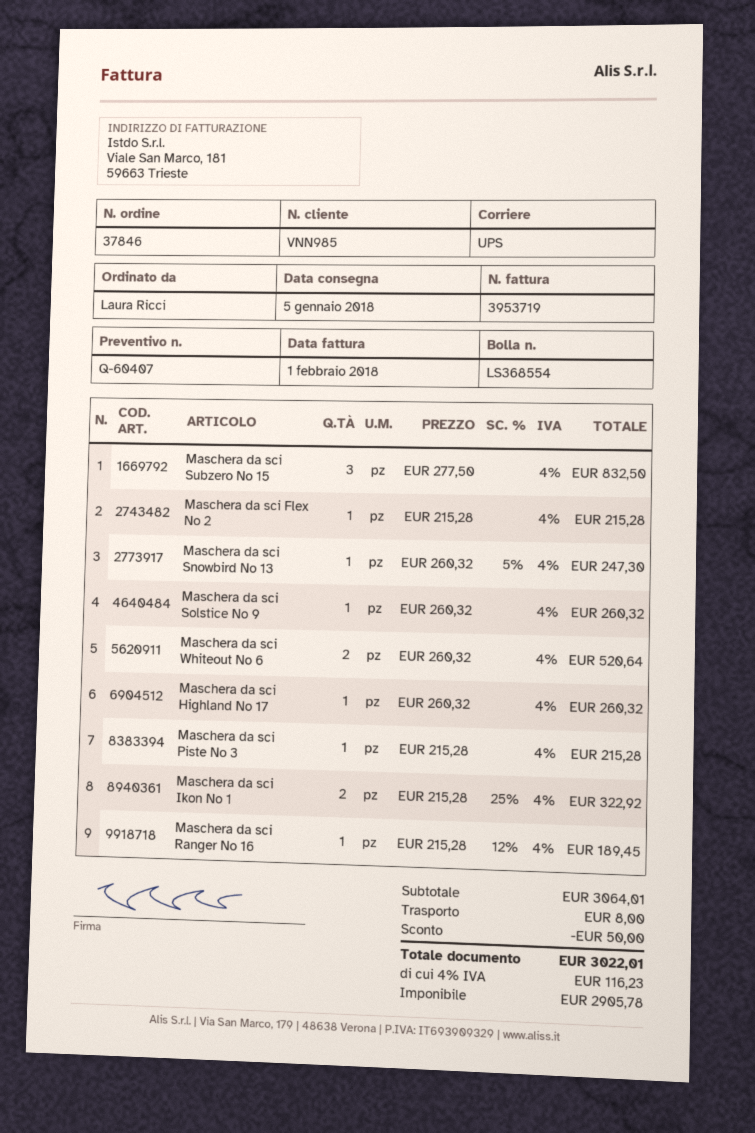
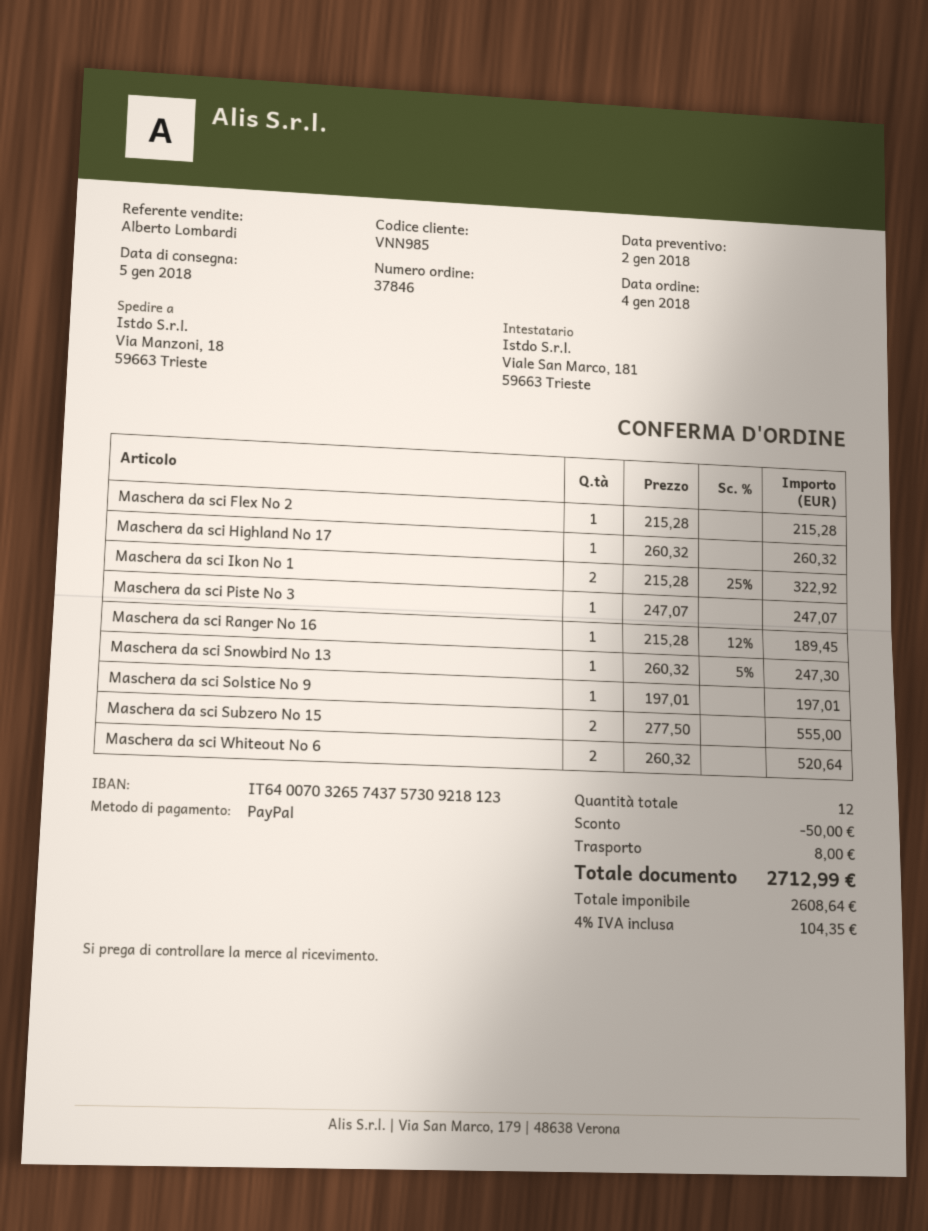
Maschera da sci Subzero No 15: 3 x 277.50 = 832.50 -> 2 x 277.50 = 555.00
Maschera da sci Solstice No 9: 1 x 260.32 = 260.32 -> 1 x 197.01 = 197.01
Maschera da sci Piste No 3: 1 x 215.28 = 215.28 -> 1 x 247.07 = 247.07
net: 2905.78 -> 2608.64
tax: 4% = 116.23 -> 4% = 104.35
total: 3022.01 -> 2712.99

